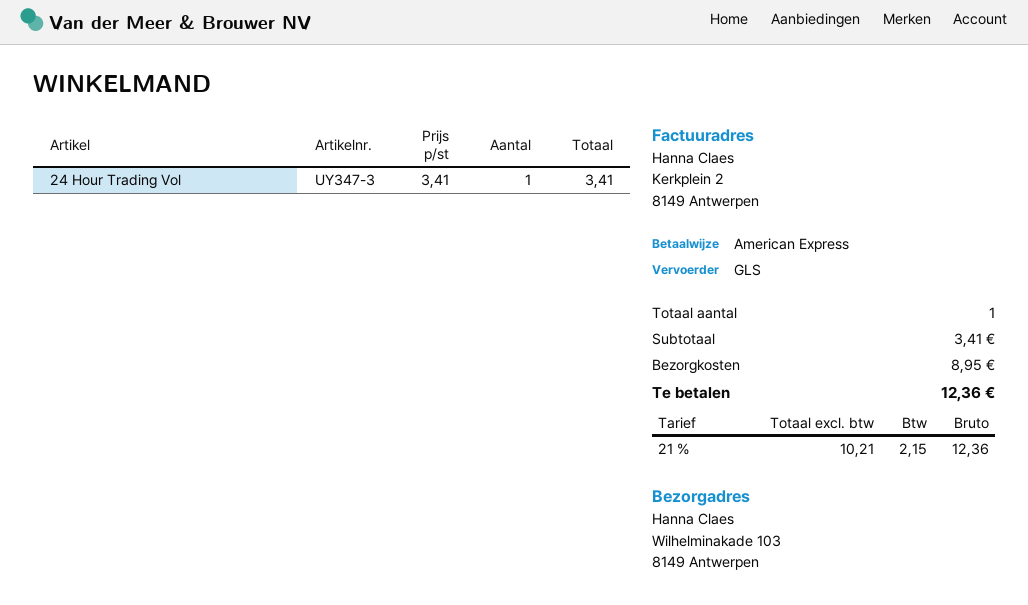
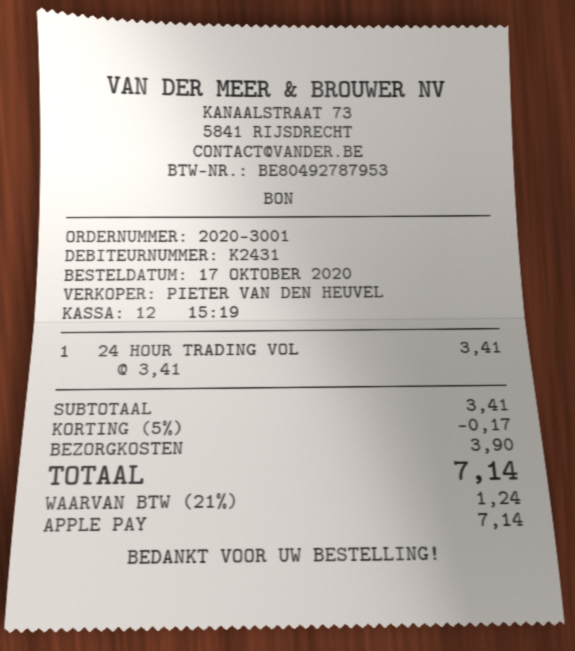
payment method: American Express -> Apple Pay
discount: none -> 5% = 0.17
shipping: 8.95 -> 3.90
tax: 21% = 2.15 -> 21% = 1.24
total: 12.36 -> 7.14

